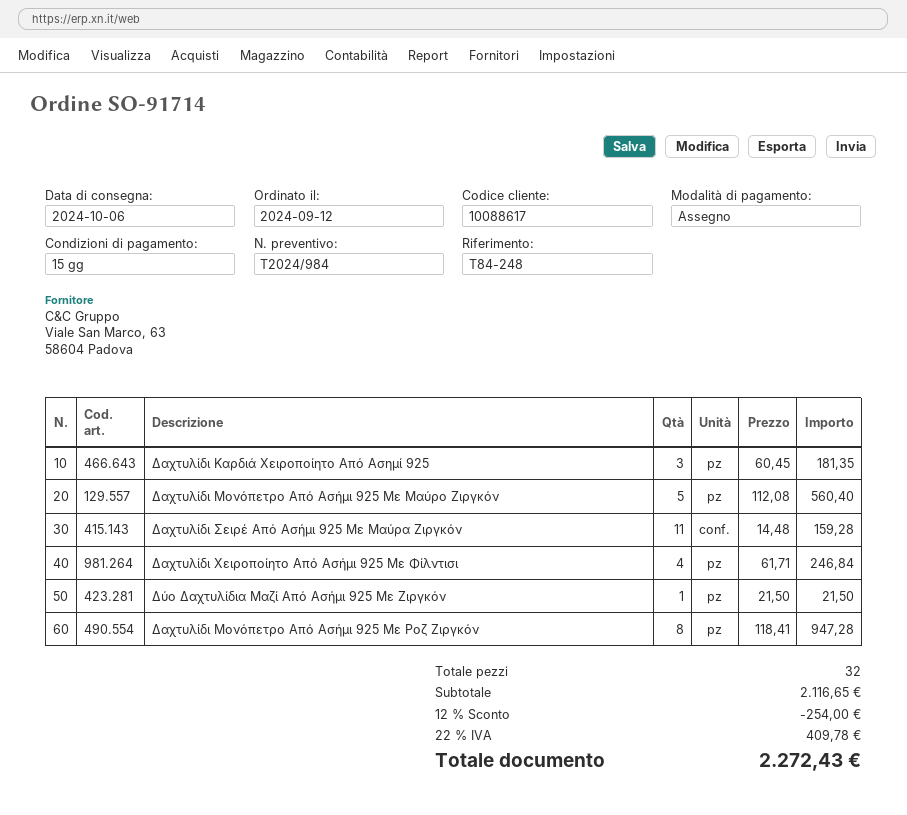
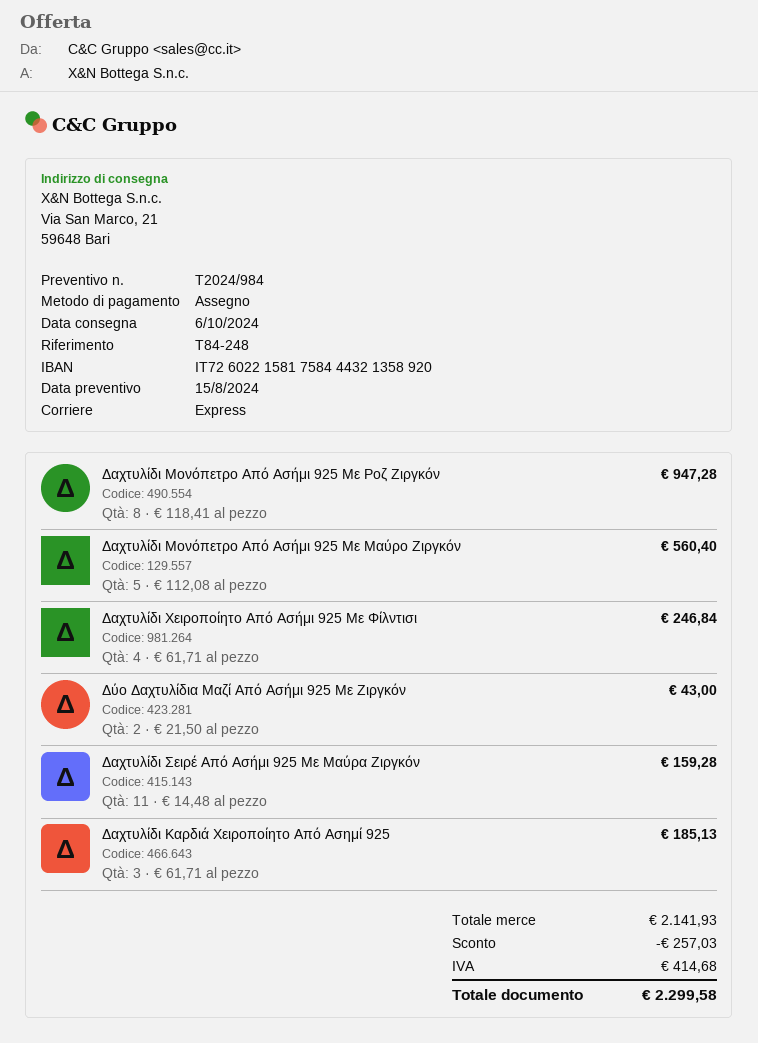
Δαχτυλίδι Καρδιά Χειροποίητο Από Ασημί 925: 3 x 60.45 = 181.35 -> 3 x 61.71 = 185.13
Δύο Δαχτυλίδια Μαζί Από Ασήμι 925 Με Ζιργκόν: 1 x 21.50 = 21.50 -> 2 x 21.50 = 43.00
subtotal: 2116.65 -> 2141.93
discount: 254.00 -> 257.03
tax: 409.78 -> 414.68
total: 2272.43 -> 2299.58

